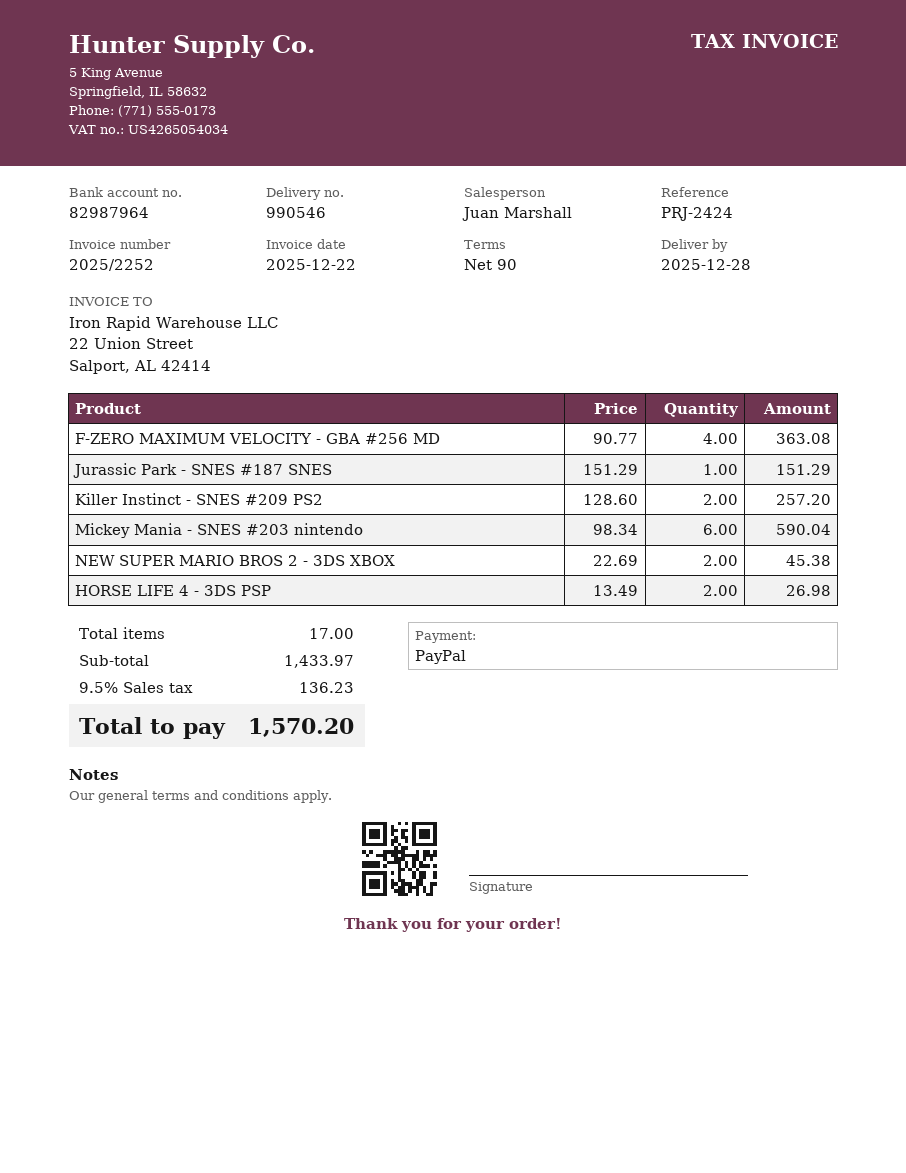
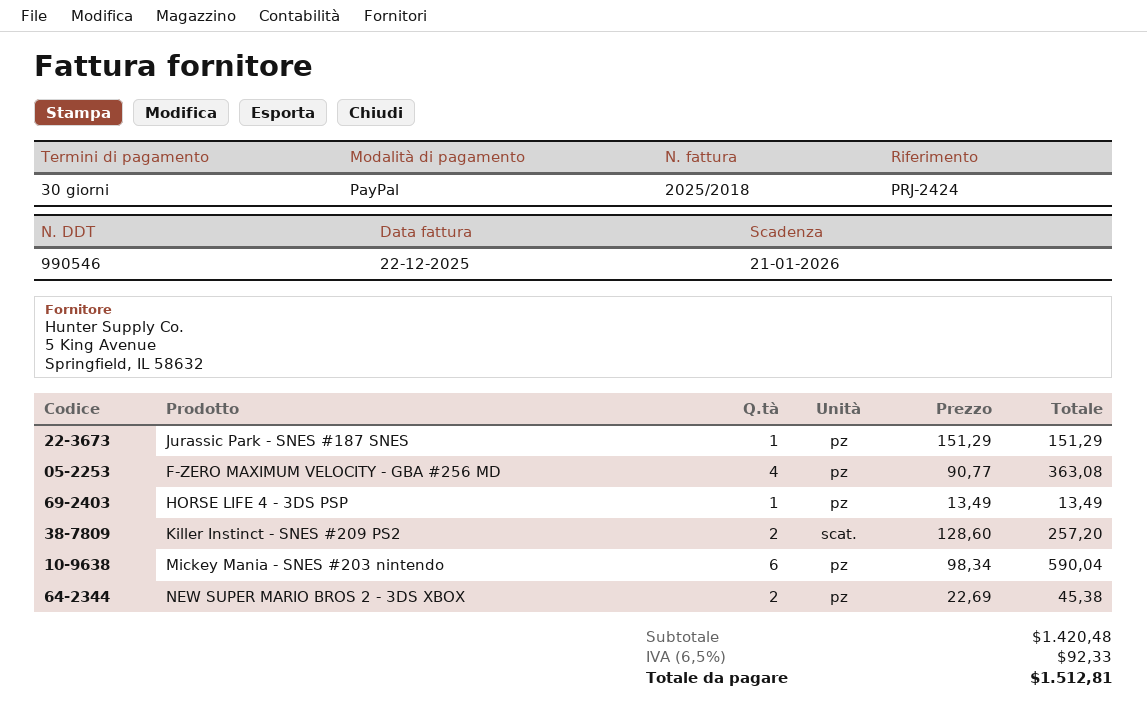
invoice number: 2025/2252 -> 2025/2018
payment terms: 90 days -> 30 days
HORSE LIFE 4 - 3DS PSP: 2 x 13.49 = 26.98 -> 1 x 13.49 = 13.49
subtotal: 1433.97 -> 1420.48
tax: 9.5% = 136.23 -> 6.5% = 92.33
total: 1570.20 -> 1512.81

